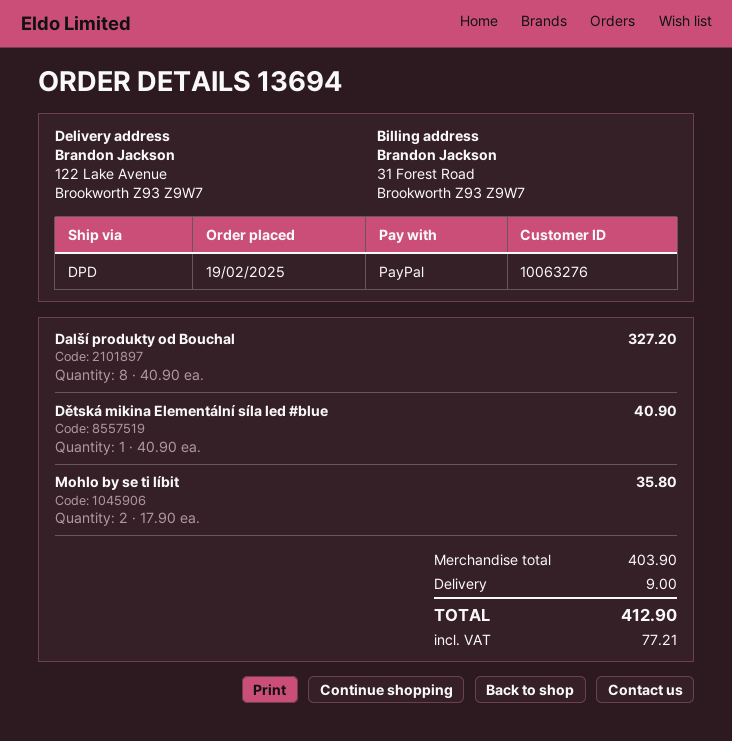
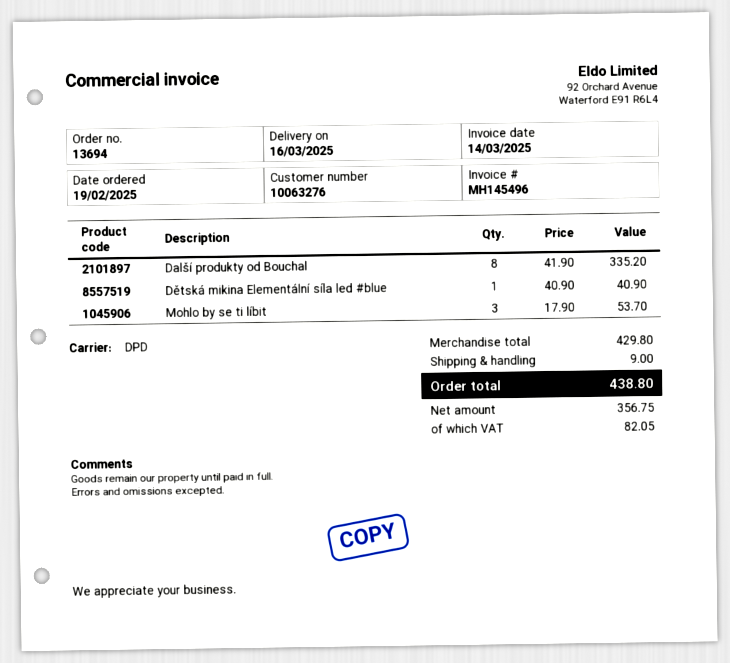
Další produkty od Bouchal: 8 x 40.90 = 327.20 -> 8 x 41.90 = 335.20
Mohlo by se ti líbit: 2 x 17.90 = 35.80 -> 3 x 17.90 = 53.70
subtotal: 403.90 -> 429.80
tax: 77.21 -> 82.05
total: 412.90 -> 438.80

